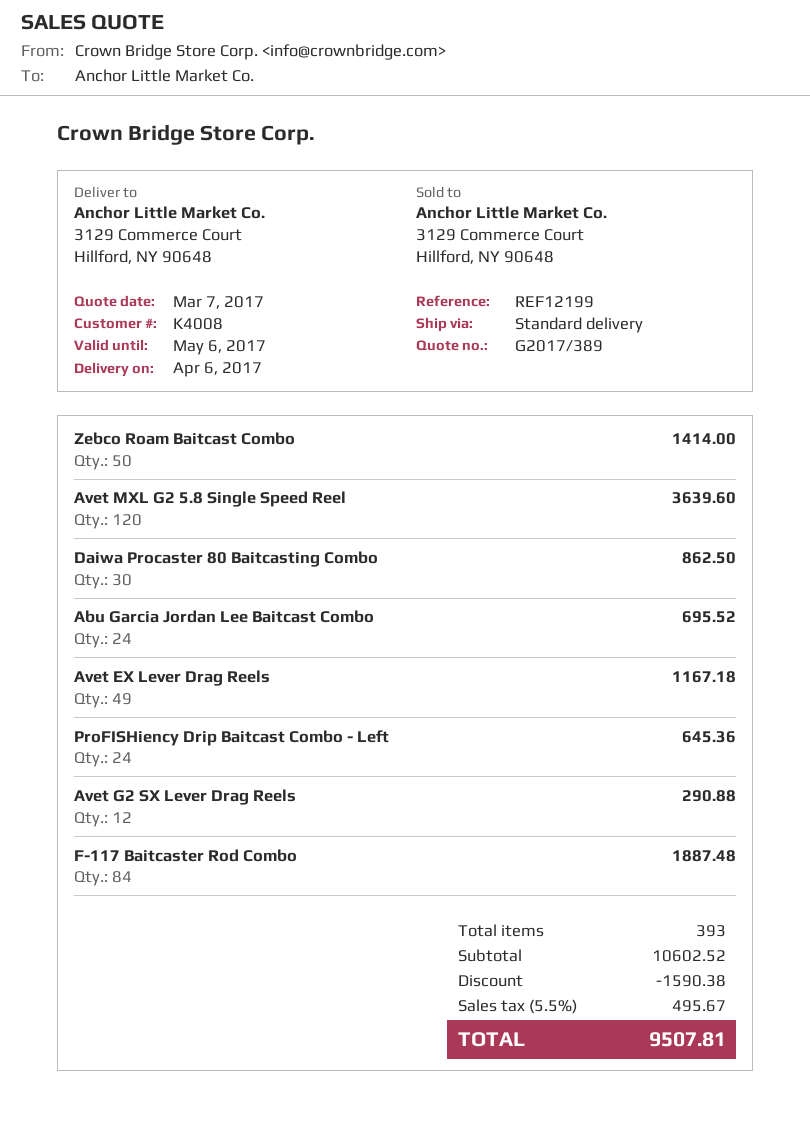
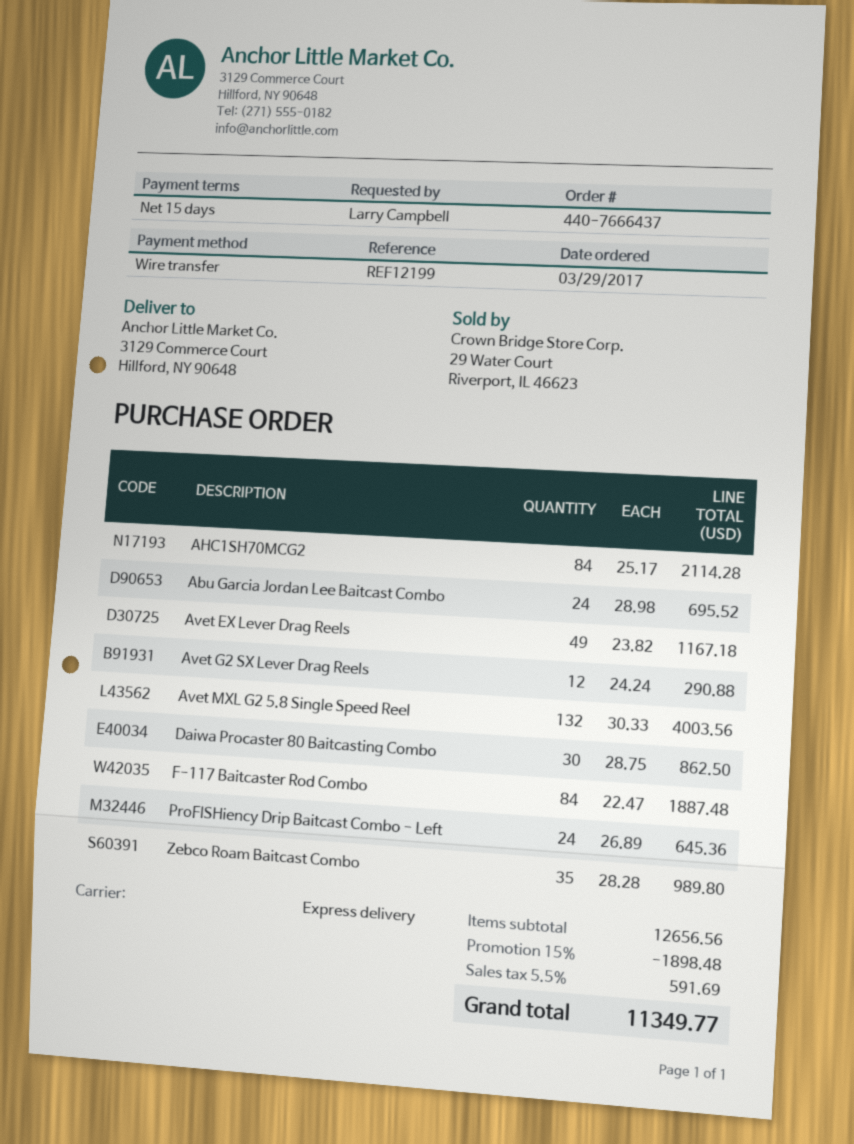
shipping method: standard -> express
Zebco Roam Baitcast Combo: 50 for 1414.00 -> 35 for 989.80
Avet MXL G2 5.8 Single Speed Reel: 120 for 3639.60 -> 132 for 4003.56
AHC1SH70MCG2: none -> 84 for 2114.28
subtotal: 10602.52 -> 12656.56
discount: 1590.38 -> 1898.48
tax: 5.5% = 495.67 -> 5.5% = 591.69
total: 9507.81 -> 11349.77

